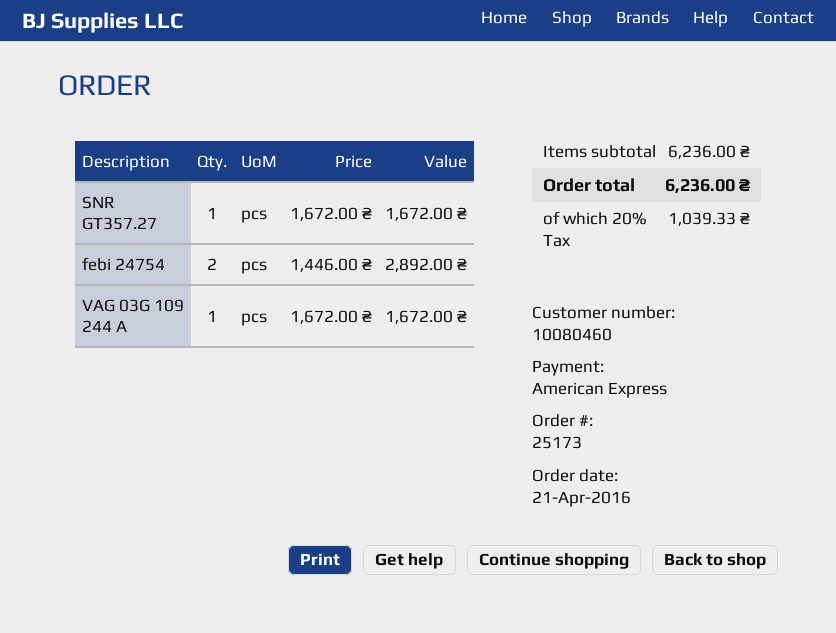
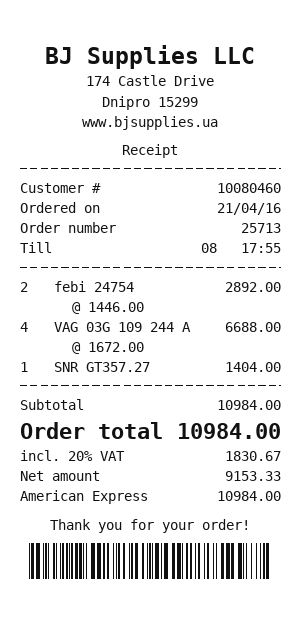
order number: 25173 -> 25713
SNR GT357.27: 1 x 1672.00 = 1672.00 -> 1 x 1404.00 = 1404.00
VAG 03G 109 244 A: 1 x 1672.00 = 1672.00 -> 4 x 1672.00 = 6688.00
subtotal: 6236.00 -> 10984.00
tax: 20% = 1039.33 -> 20% = 1830.67
total: 6236.00 -> 10984.00

